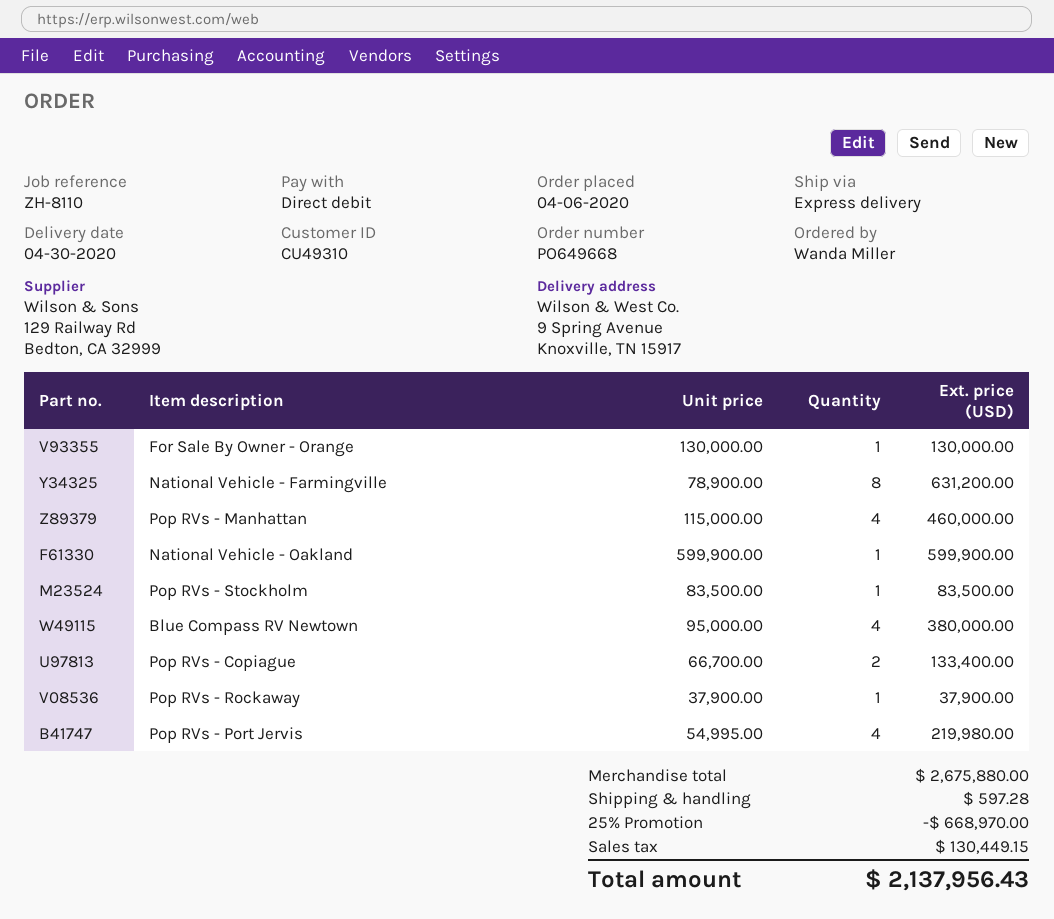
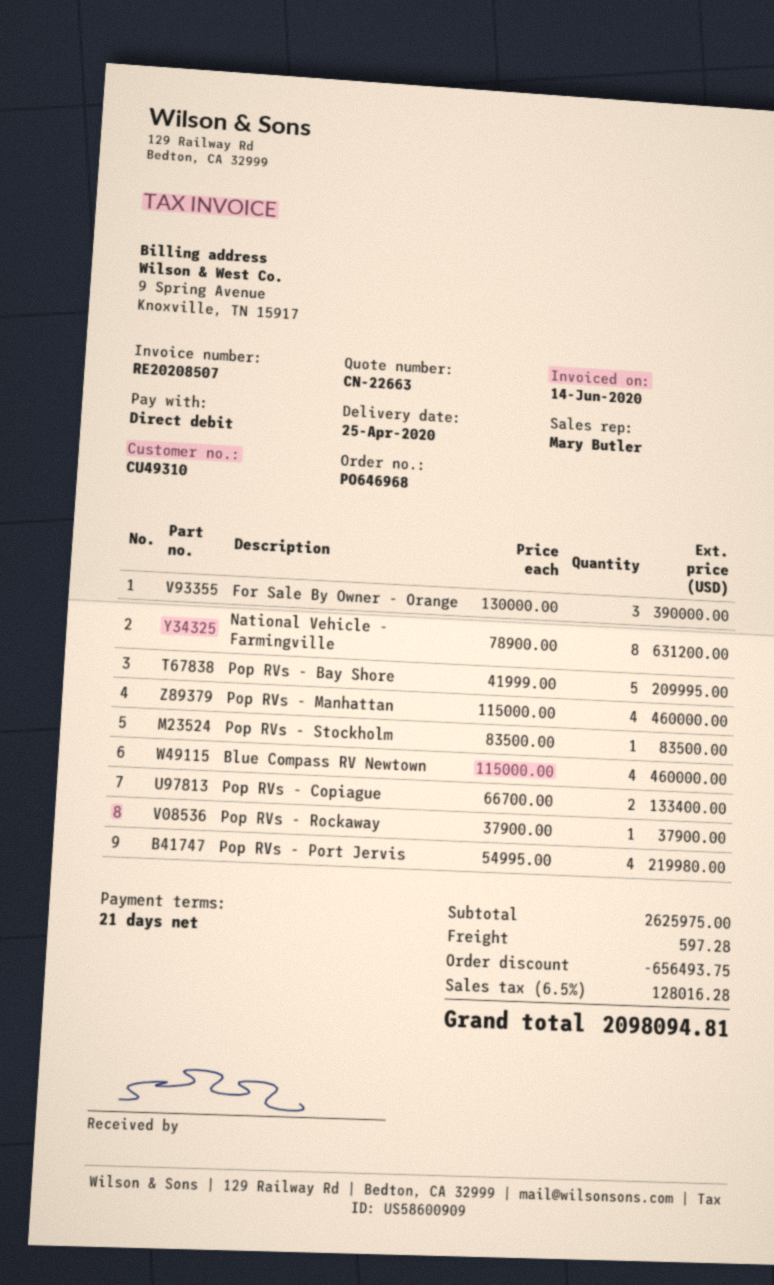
order number: PO649668 -> PO646968
delivery date: 2020-04-30 -> 2020-04-25
For Sale By Owner - Orange: 1 x 130000.00 = 130000.00 -> 3 x 130000.00 = 390000.00
National Vehicle - Oakland: 1 x 599900.00 = 599900.00 -> none
Blue Compass RV Newtown: 4 x 95000.00 = 380000.00 -> 4 x 115000.00 = 460000.00
Pop RVs - Bay Shore: none -> 5 x 41999.00 = 209995.00
subtotal: 2675880.00 -> 2625975.00
discount: 668970.00 -> 656493.75
tax: 130449.15 -> 128016.28
total: 2137956.43 -> 2098094.81

